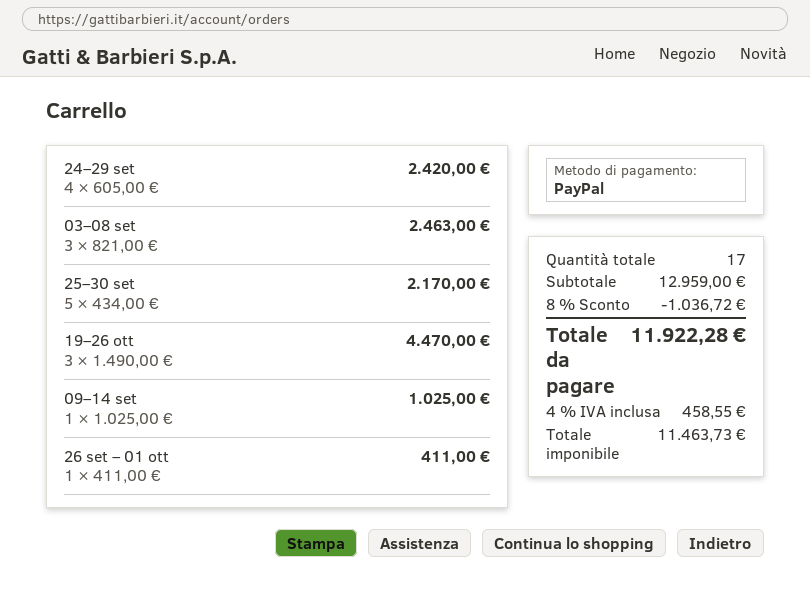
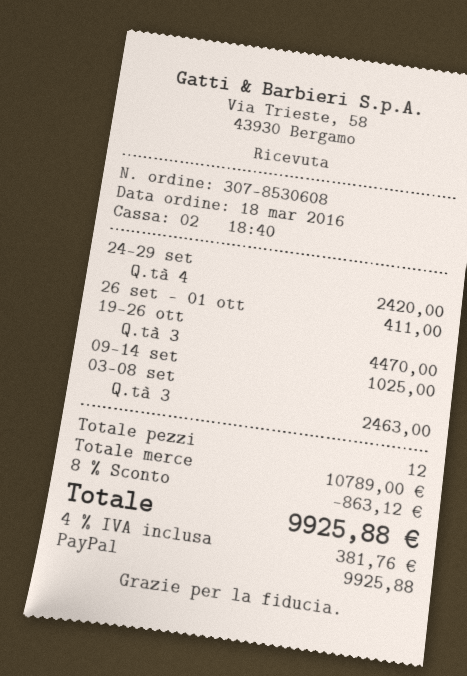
25–30 set: 5 for 2170.00 -> none
total quantity: 17 -> 12
subtotal: 12959.00 -> 10789.00
discount: 8% = 1036.72 -> 8% = 863.12
tax: 4% = 458.55 -> 4% = 381.76
total: 11922.28 -> 9925.88

